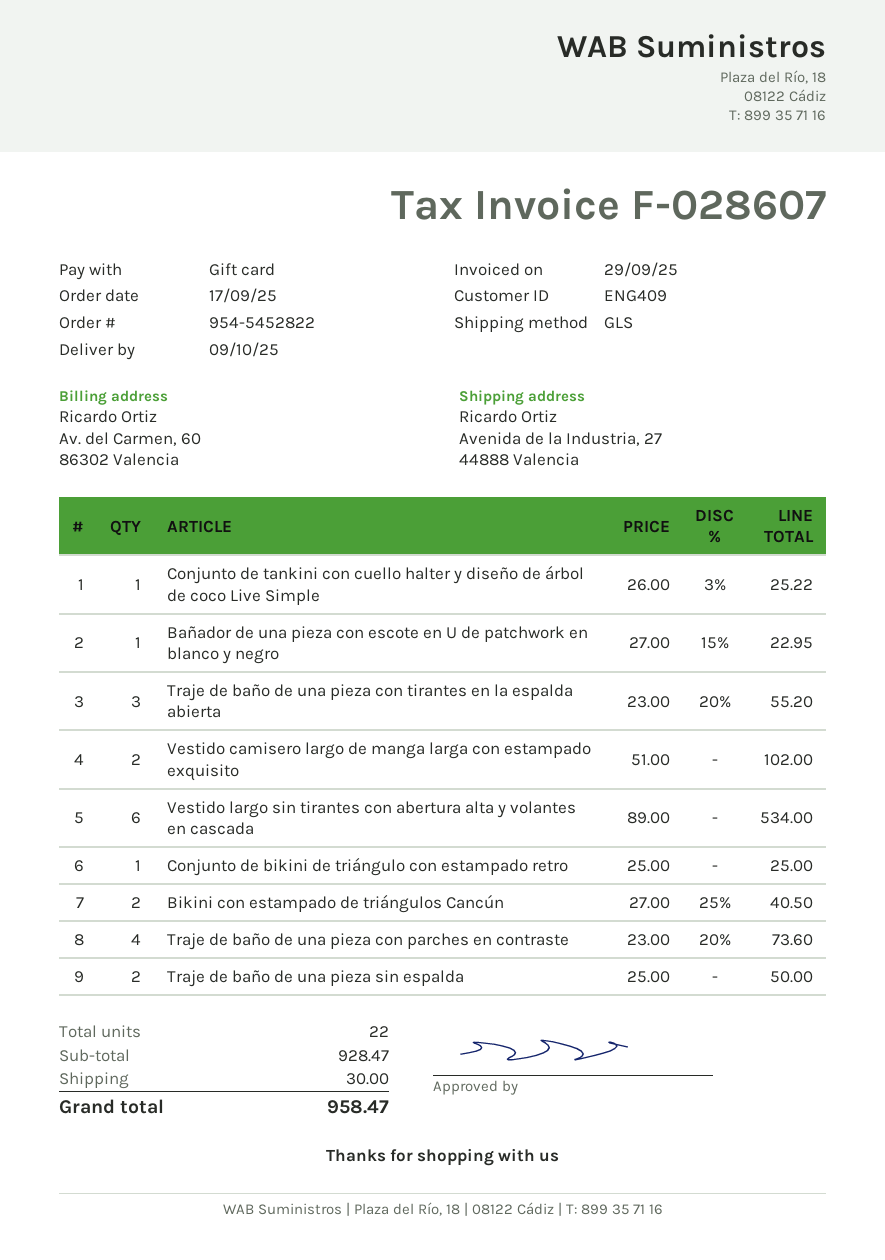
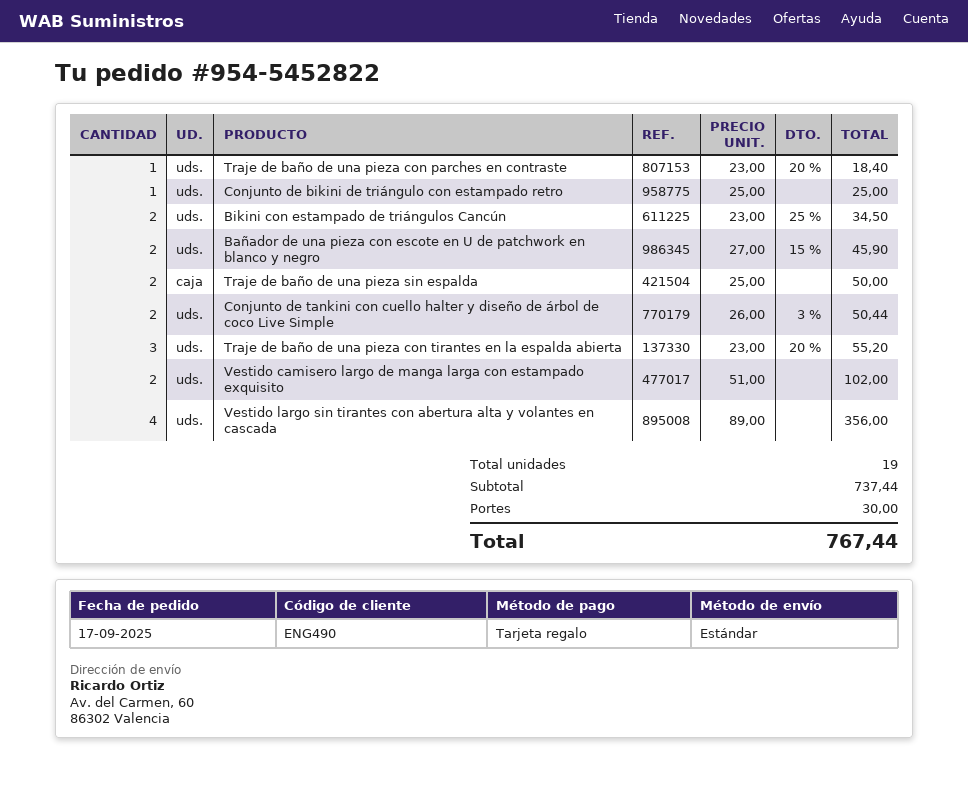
customer number: ENG409 -> ENG490
shipping method: GLS -> standard
ship to: Avenida de la Industria, 27, 44888 Valencia -> Av. del Carmen, 60, 86302 Valencia
Conjunto de tankini con cuello halter y diseño de árbol de coco Live Simple: 1 x 26.00 - 3% = 25.22 -> 2 x 26.00 - 3% = 50.44
Bañador de una pieza con escote en U de patchwork en blanco y negro: 1 x 27.00 - 15% = 22.95 -> 2 x 27.00 - 15% = 45.90
Vestido largo sin tirantes con abertura alta y volantes en cascada: 6 x 89.00 = 534.00 -> 4 x 89.00 = 356.00
Bikini con estampado de triángulos Cancún: 2 x 27.00 - 25% = 40.50 -> 2 x 23.00 - 25% = 34.50
Traje de baño de una pieza con parches en contraste: 4 x 23.00 - 20% = 73.60 -> 1 x 23.00 - 20% = 18.40
total quantity: 22 -> 19
subtotal: 928.47 -> 737.44
total: 958.47 -> 767.44

